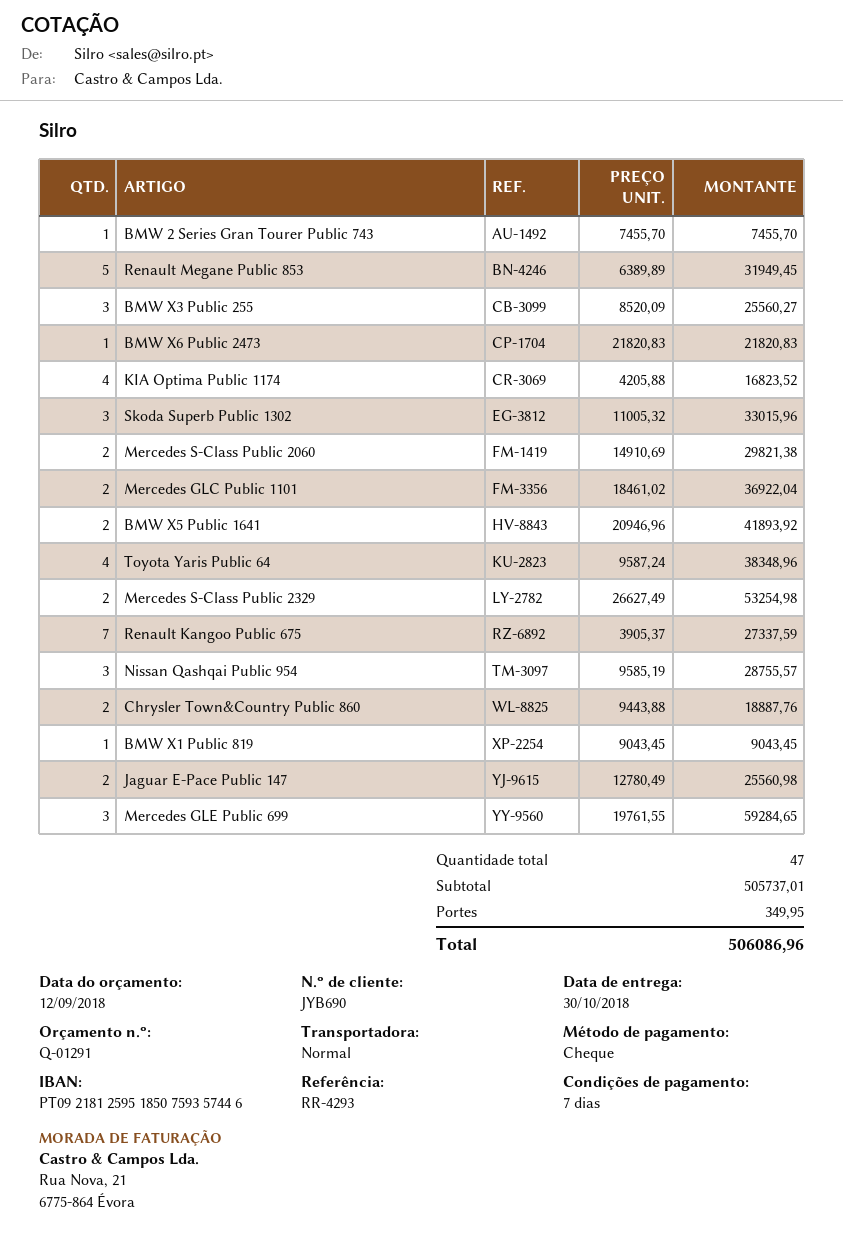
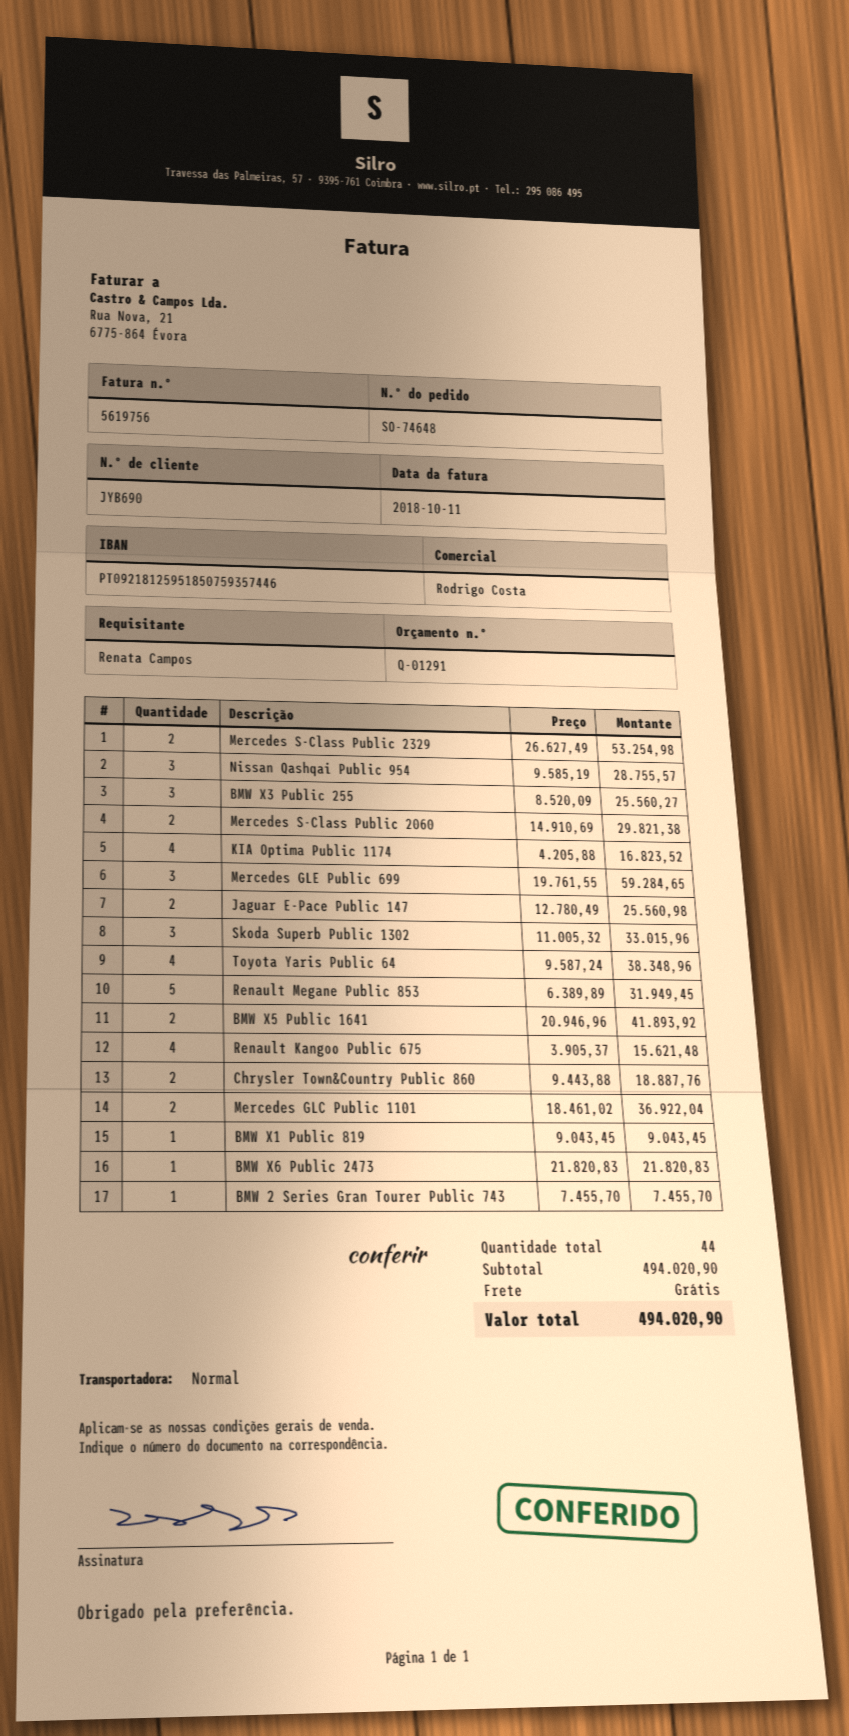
Renault Kangoo Public 675: 7 x 3905.37 = 27337.59 -> 4 x 3905.37 = 15621.48
total quantity: 47 -> 44
subtotal: 505737.01 -> 494020.90
shipping: 349.95 -> 0.00
total: 506086.96 -> 494020.90

